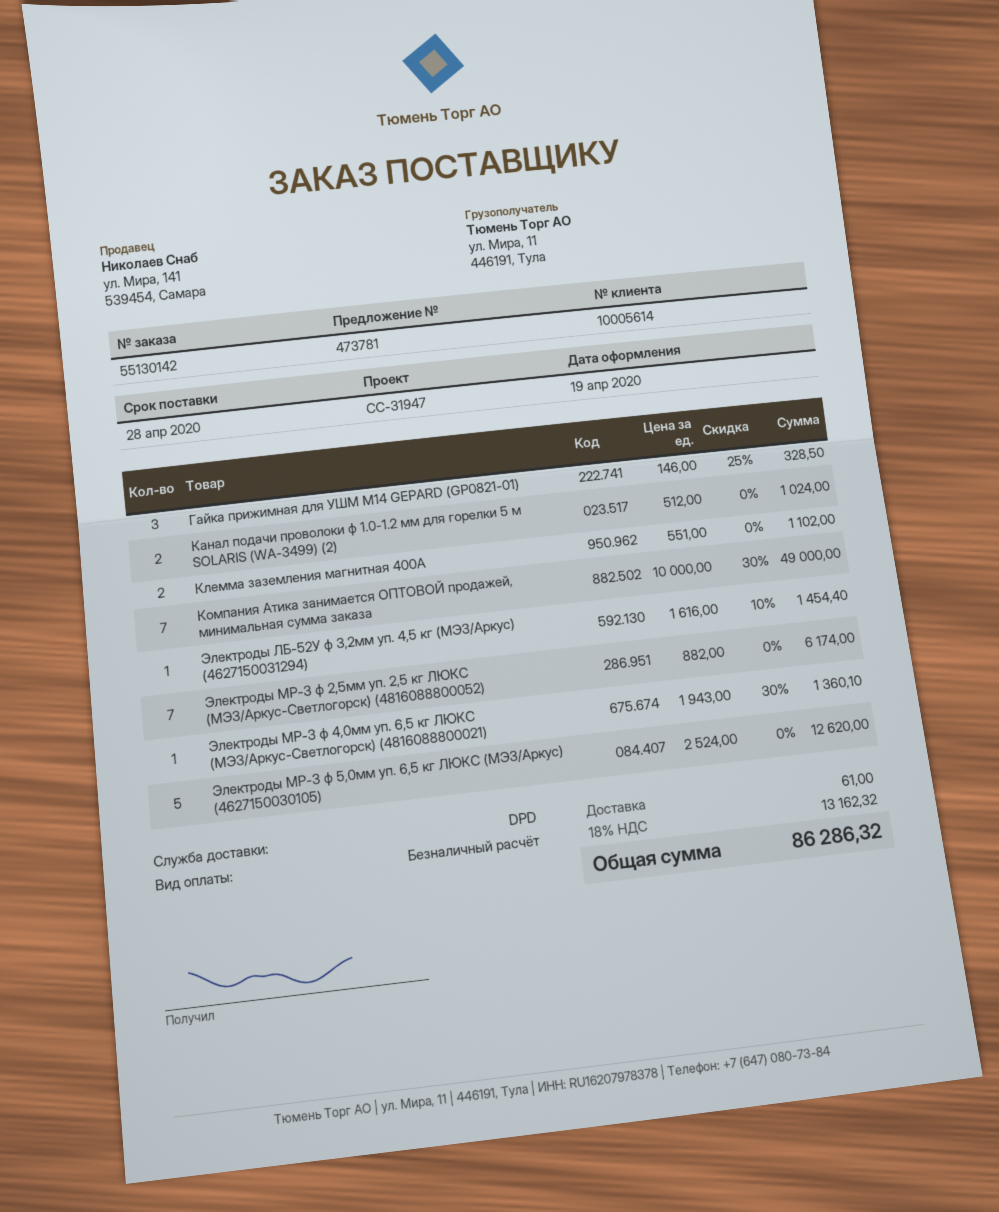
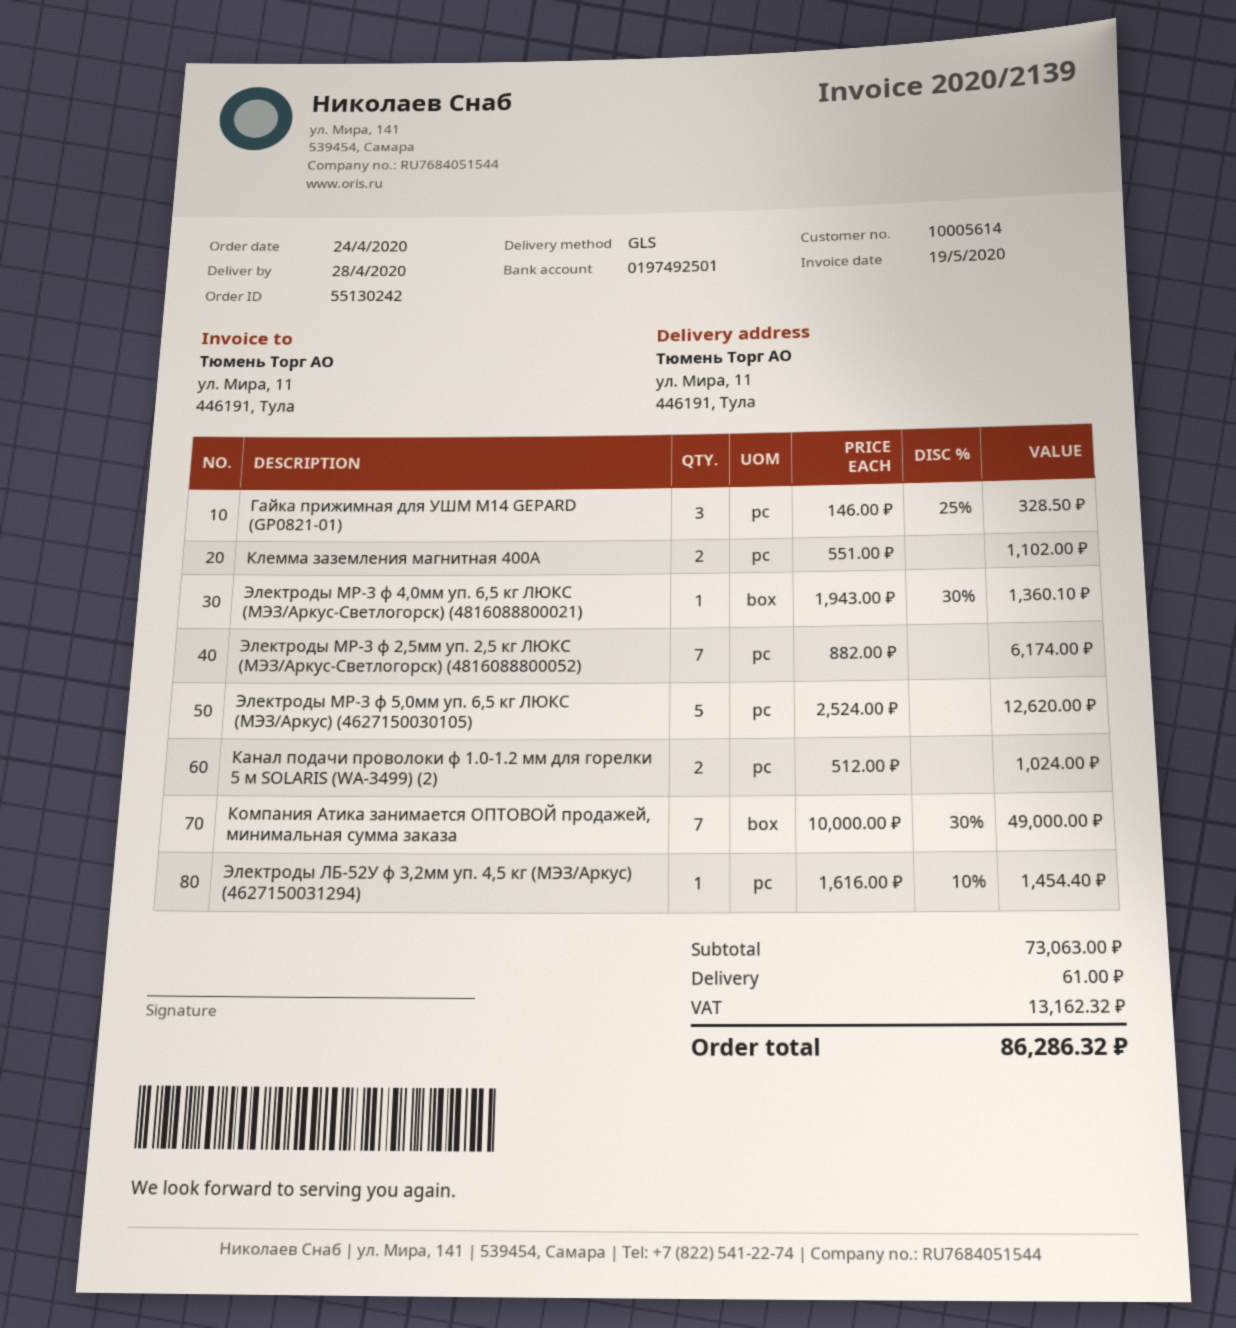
order number: 55130142 -> 55130242
order date: 2020-04-19 -> 2020-04-24
shipping method: DPD -> GLS

